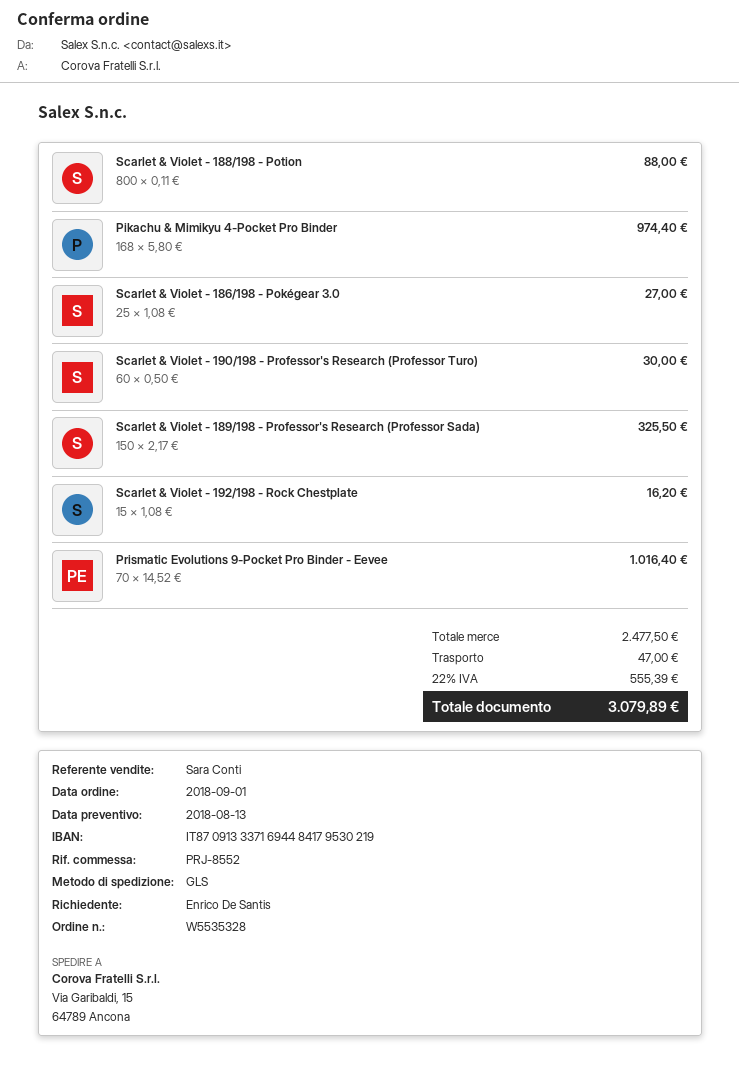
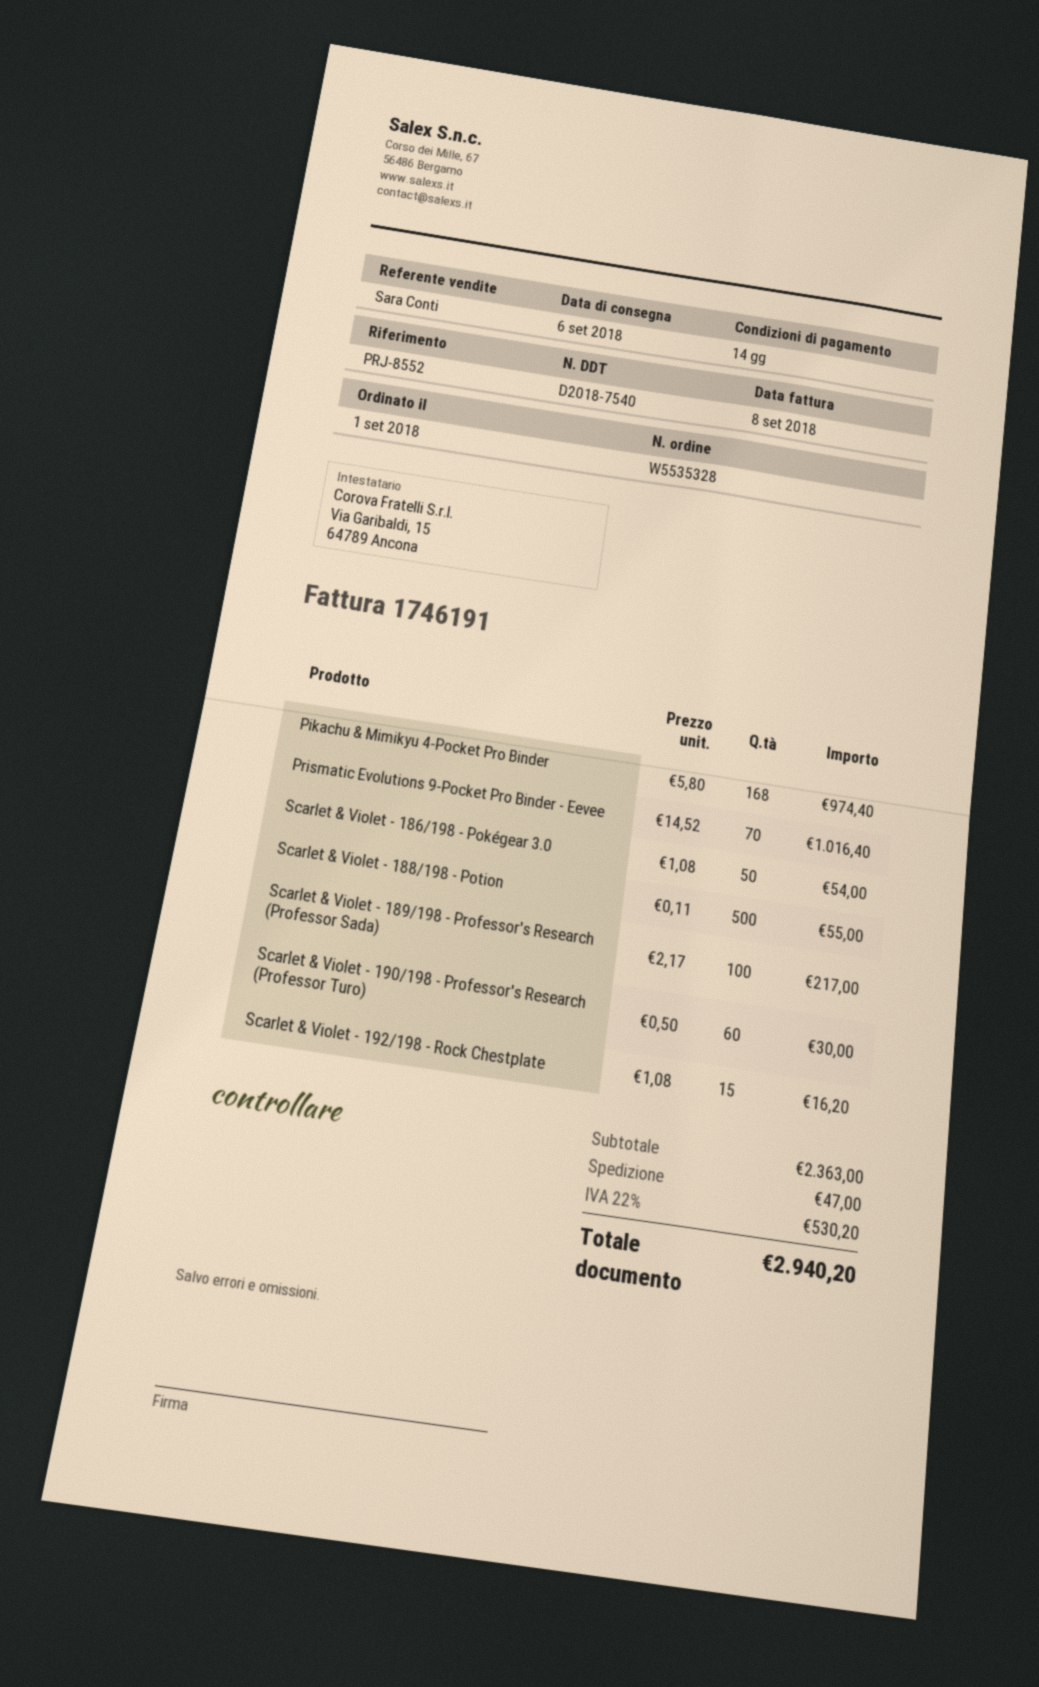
Scarlet & Violet - 188/198 - Potion: 800 x 0.11 = 88.00 -> 500 x 0.11 = 55.00
Scarlet & Violet - 186/198 - Pokégear 3.0: 25 x 1.08 = 27.00 -> 50 x 1.08 = 54.00
Scarlet & Violet - 189/198 - Professor's Research (Professor Sada): 150 x 2.17 = 325.50 -> 100 x 2.17 = 217.00
subtotal: 2477.50 -> 2363.00
tax: 22% = 555.39 -> 22% = 530.20
total: 3079.89 -> 2940.20

